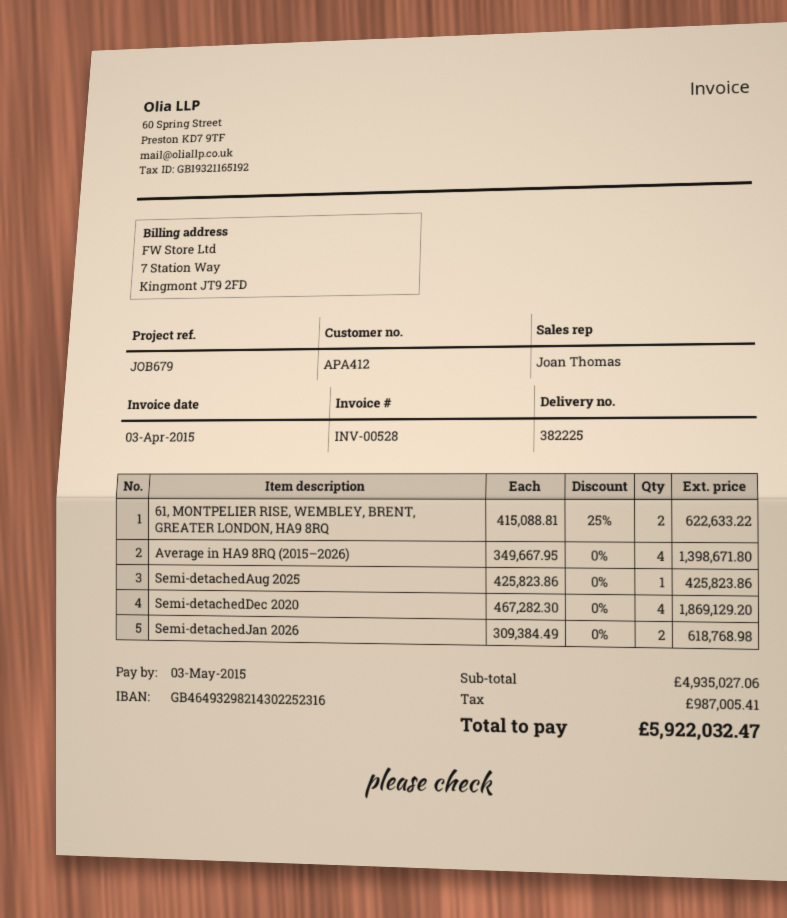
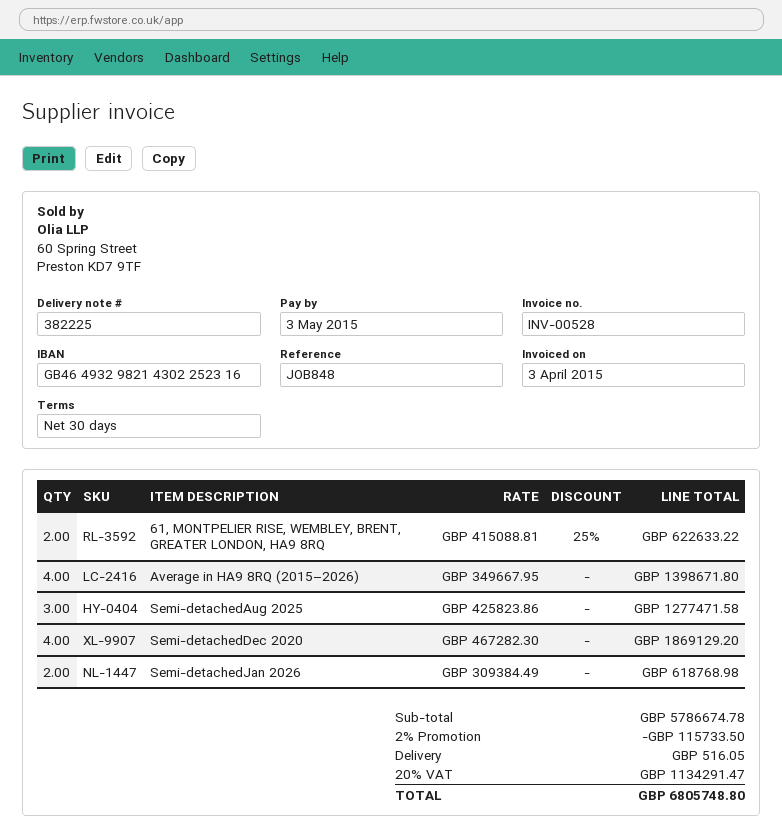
reference: JOB679 -> JOB848
Semi-detachedAug 2025: 1 x 425823.86 = 425823.86 -> 3 x 425823.86 = 1277471.58
subtotal: 4935027.06 -> 5786674.78
discount: none -> 2% = 115733.50
shipping: none -> 516.05
tax: 987005.41 -> 1134291.47
total: 5922032.47 -> 6805748.80

